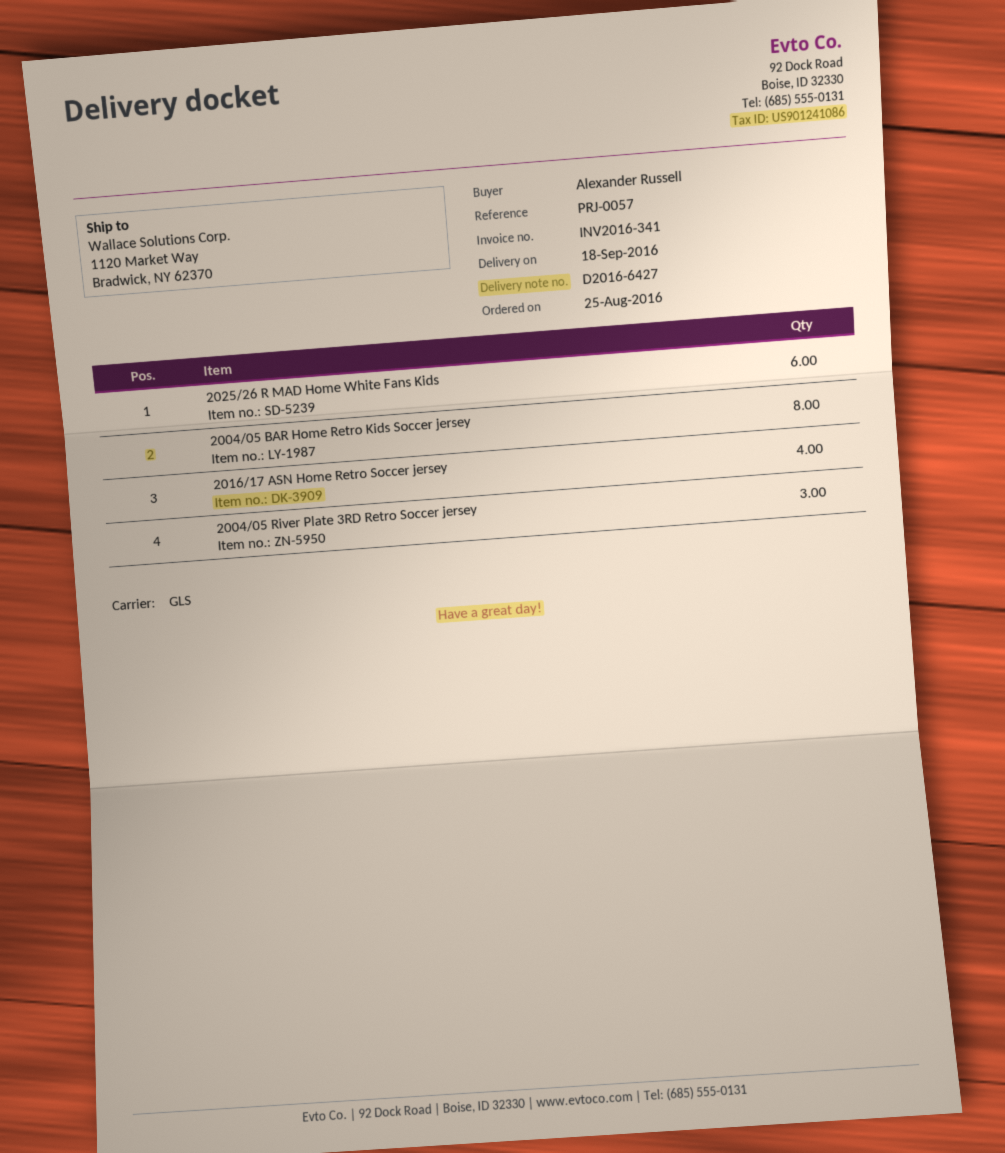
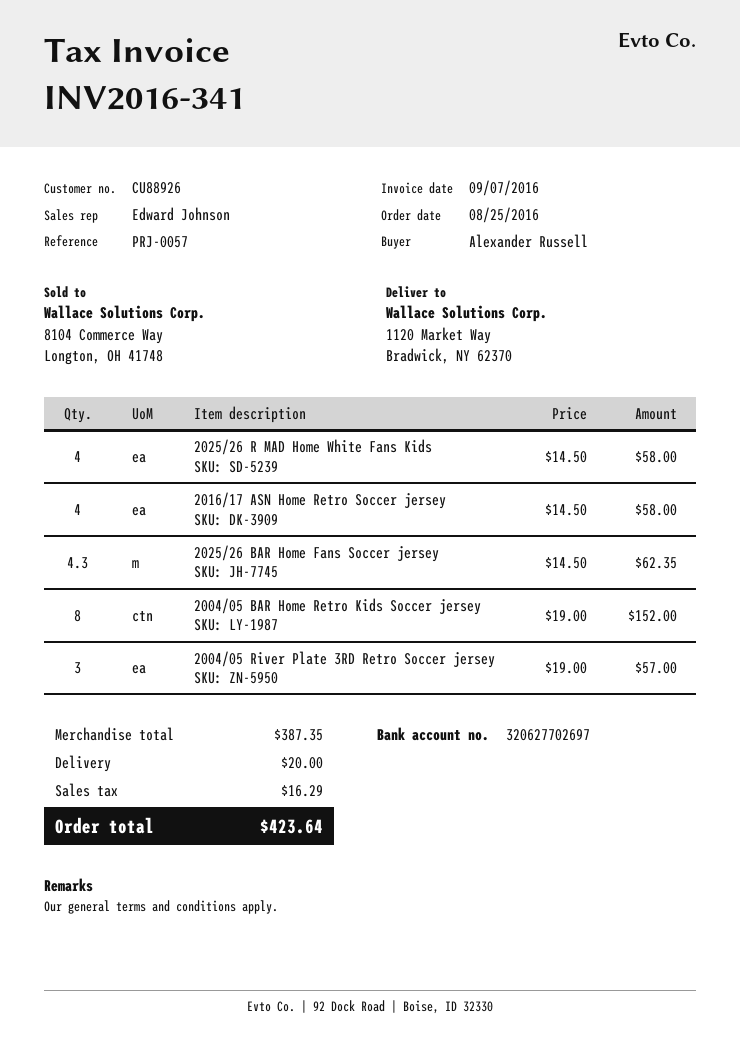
2025/26 R MAD Home White Fans Kids: 6 -> 4
2025/26 BAR Home Fans Soccer jersey: none -> 4.3

